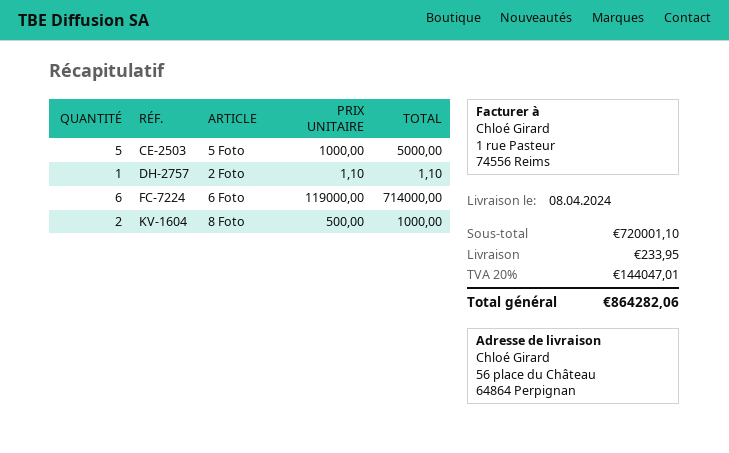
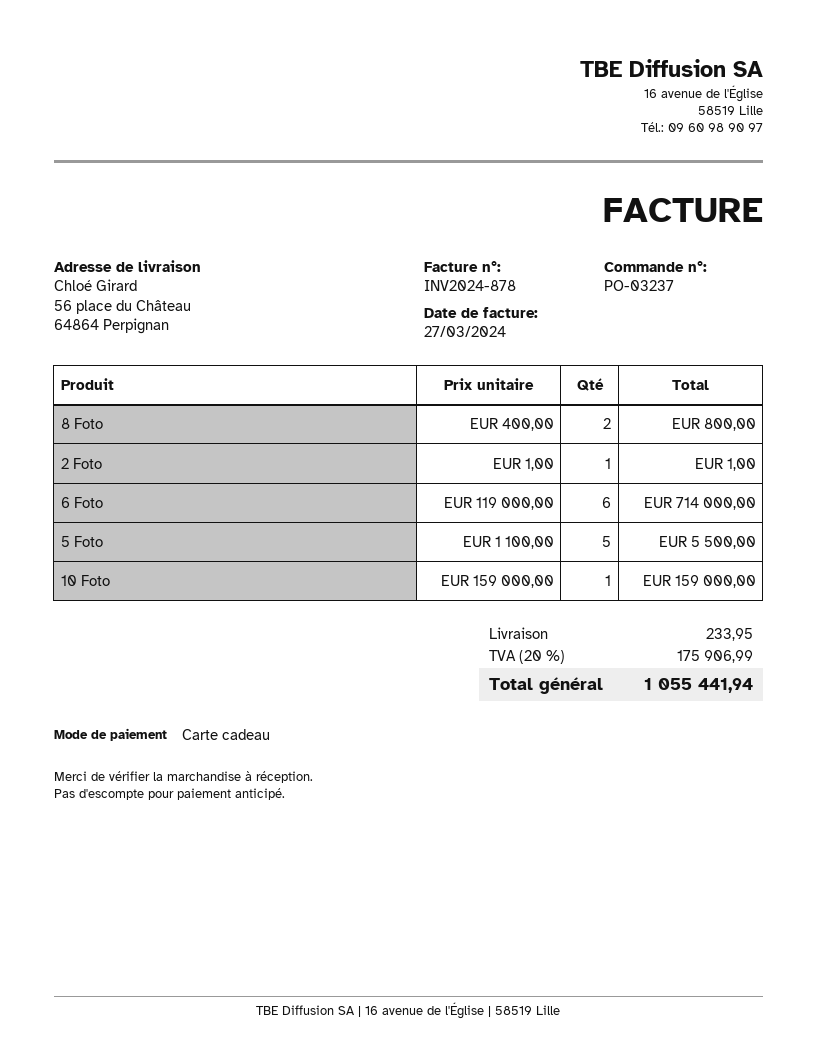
5 Foto: 5 x 1000.00 = 5000.00 -> 5 x 1100.00 = 5500.00
2 Foto: 1 x 1.10 = 1.10 -> 1 x 1.00 = 1.00
8 Foto: 2 x 500.00 = 1000.00 -> 2 x 400.00 = 800.00
10 Foto: none -> 1 x 159000.00 = 159000.00
tax: 20% = 144047.01 -> 20% = 175906.99
total: 864282.06 -> 1055441.94

